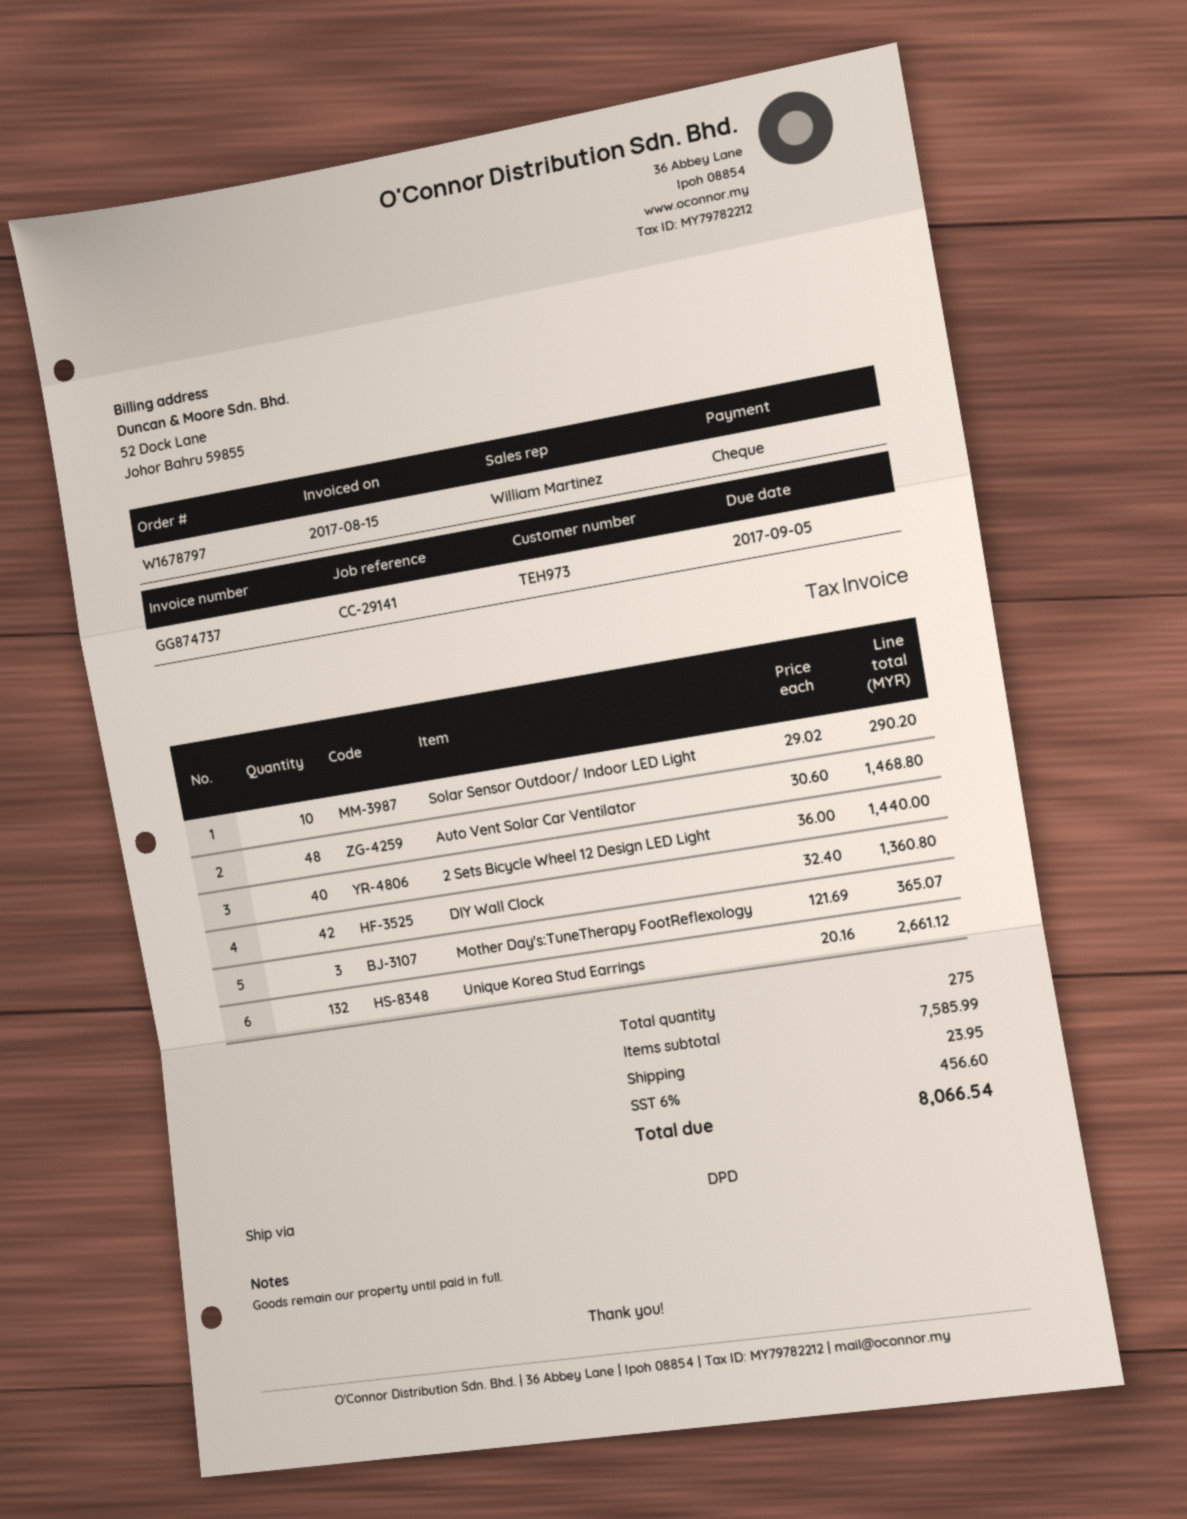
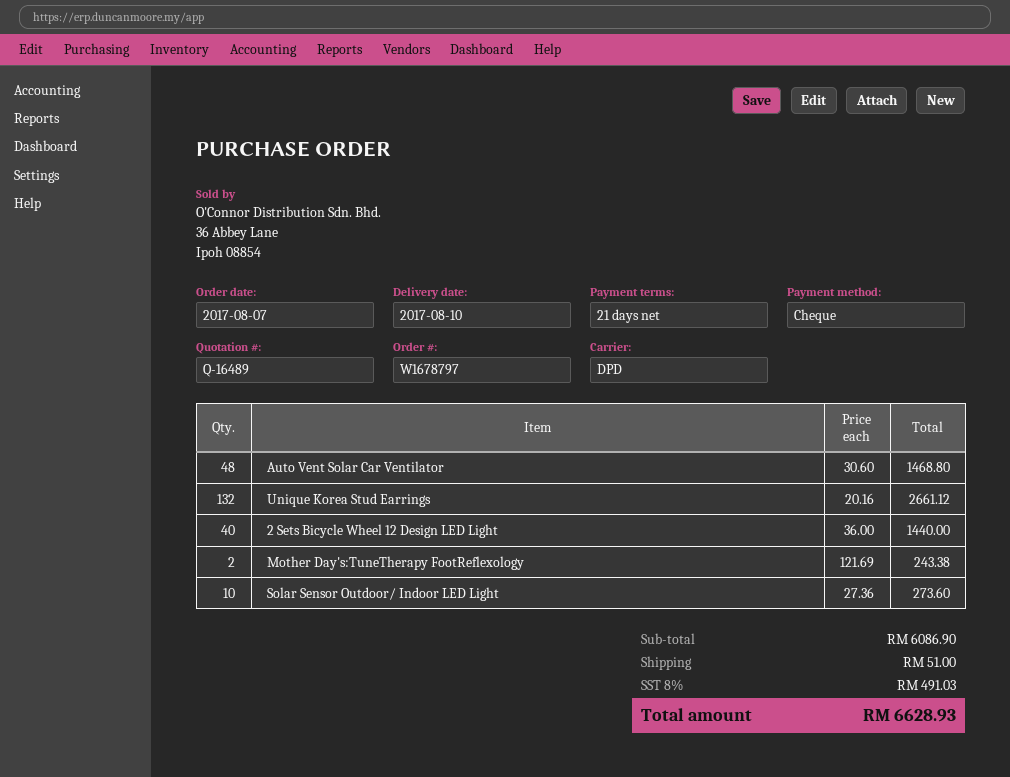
Solar Sensor Outdoor/ Indoor LED Light: 10 x 29.02 = 290.20 -> 10 x 27.36 = 273.60
DIY Wall Clock: 42 x 32.40 = 1360.80 -> none
Mother Day's:TuneTherapy FootReflexology: 3 x 121.69 = 365.07 -> 2 x 121.69 = 243.38
subtotal: 7585.99 -> 6086.90
shipping: 23.95 -> 51.00
tax: 6% = 456.60 -> 8% = 491.03
total: 8066.54 -> 6628.93

